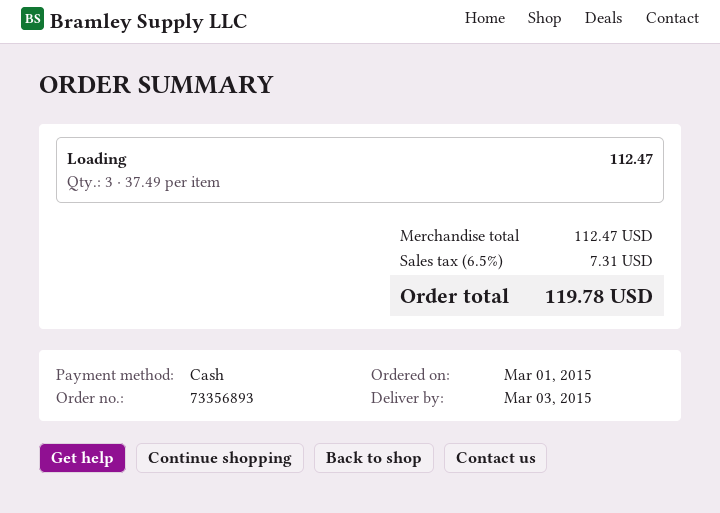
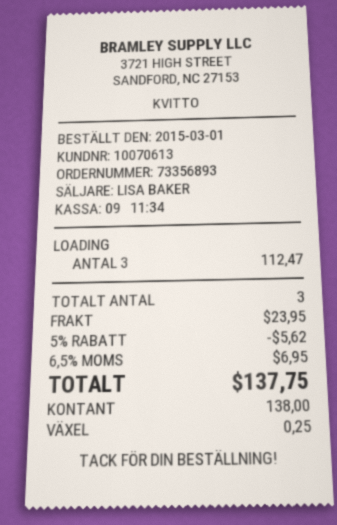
discount: none -> 5% = 5.62
shipping: none -> 23.95
tax: 6.5% = 7.31 -> 6.5% = 6.95
total: 119.78 -> 137.75

